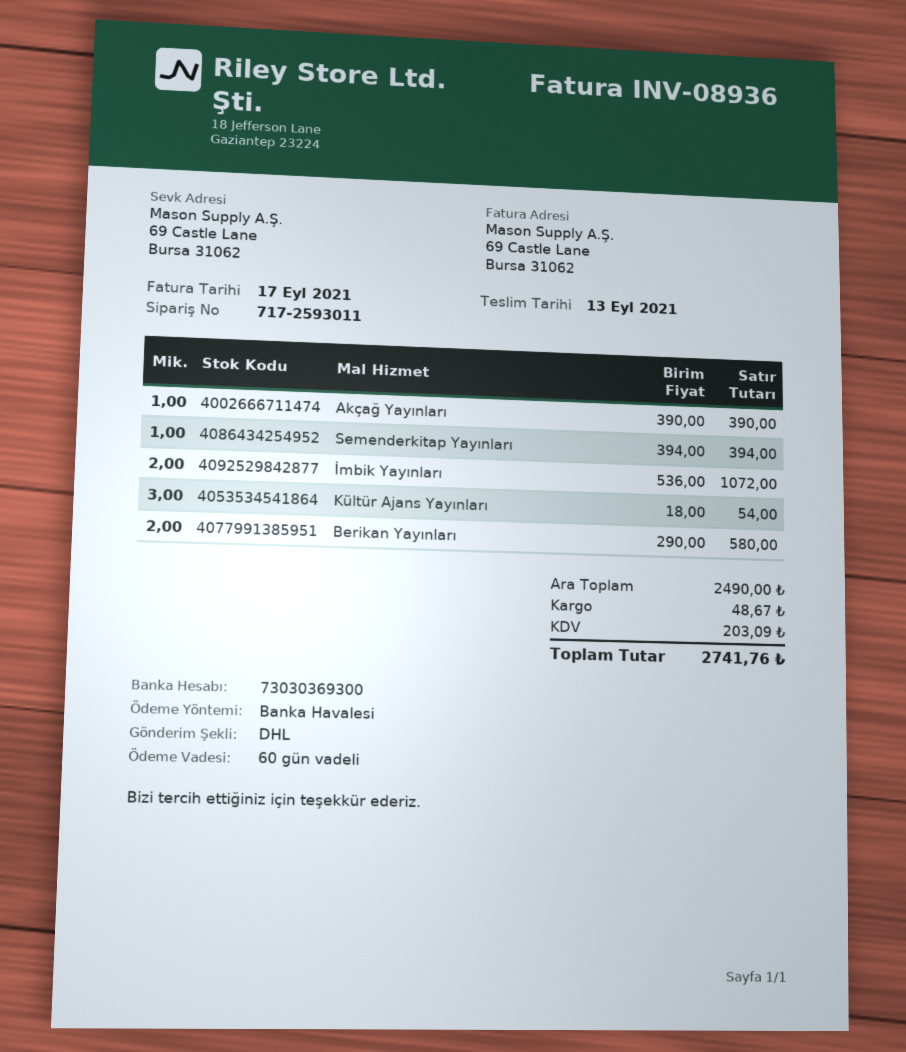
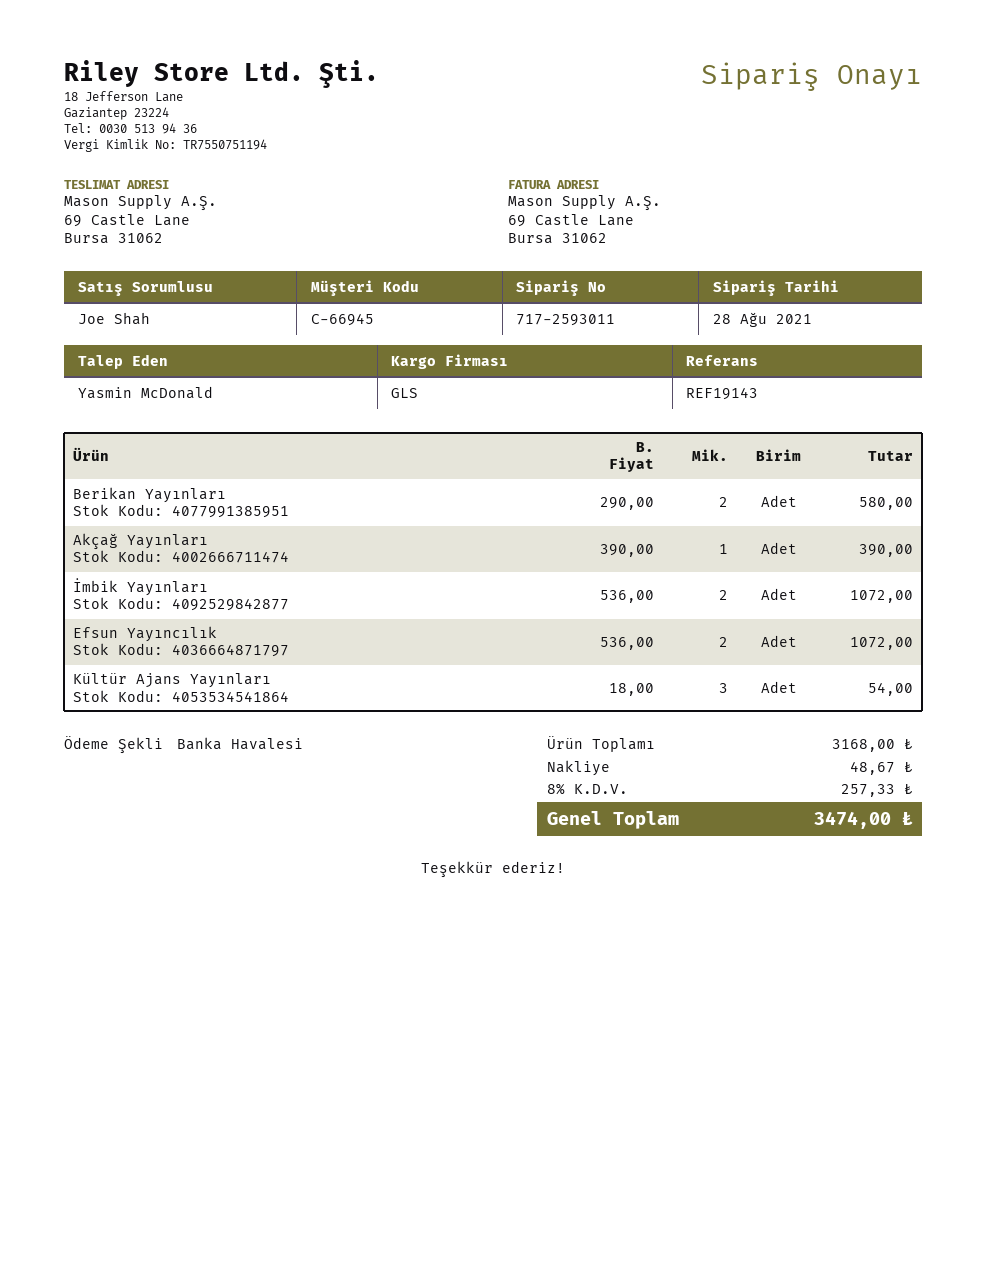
shipping method: DHL -> GLS
Semenderkitap Yayınları: 1 x 394.00 = 394.00 -> none
Efsun Yayıncılık: none -> 2 x 536.00 = 1072.00
subtotal: 2490.00 -> 3168.00
tax: 203.09 -> 257.33
total: 2741.76 -> 3474.00

